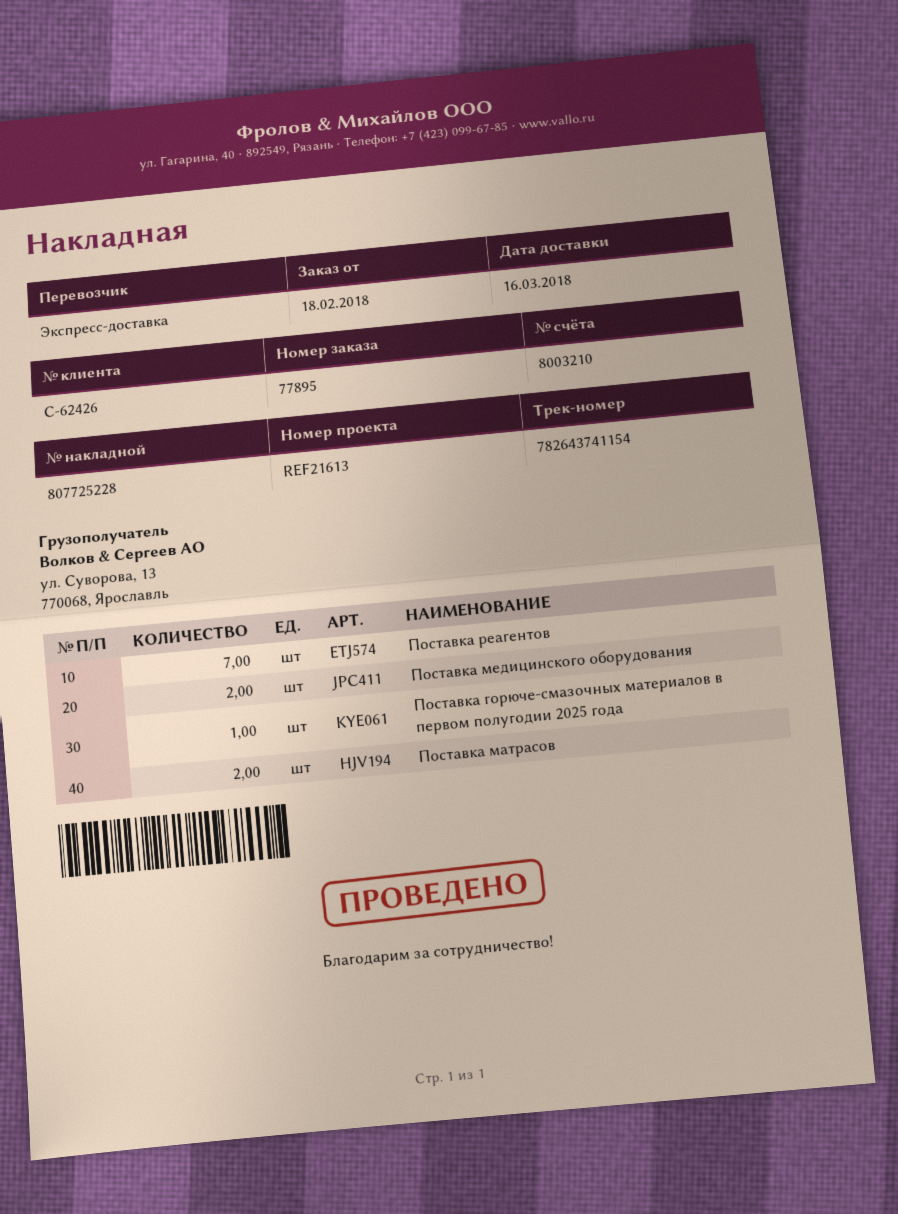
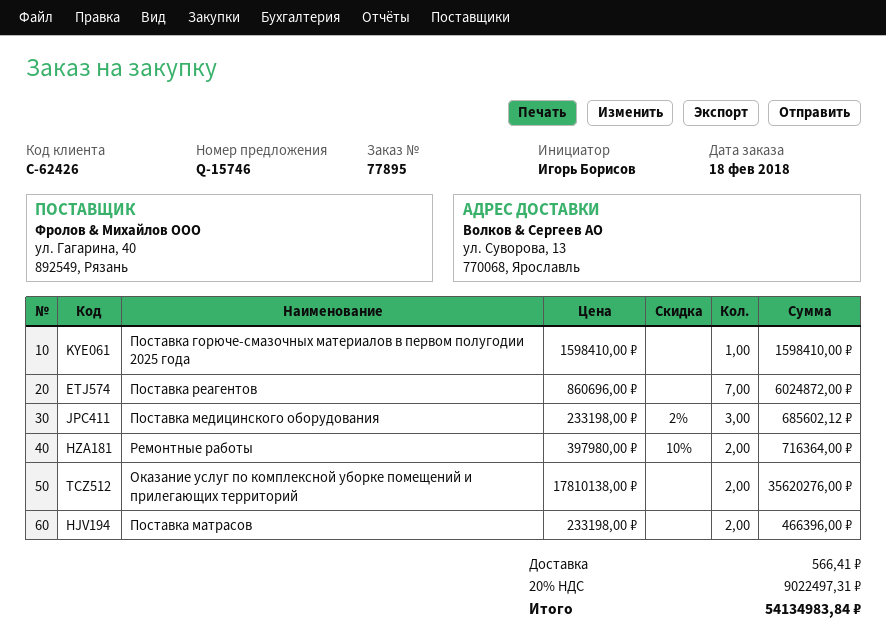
Поставка медицинского оборудования: 2 -> 3
Ремонтные работы: none -> 2
Оказание услуг по комплексной уборке помещений и прилегающих территорий: none -> 2

